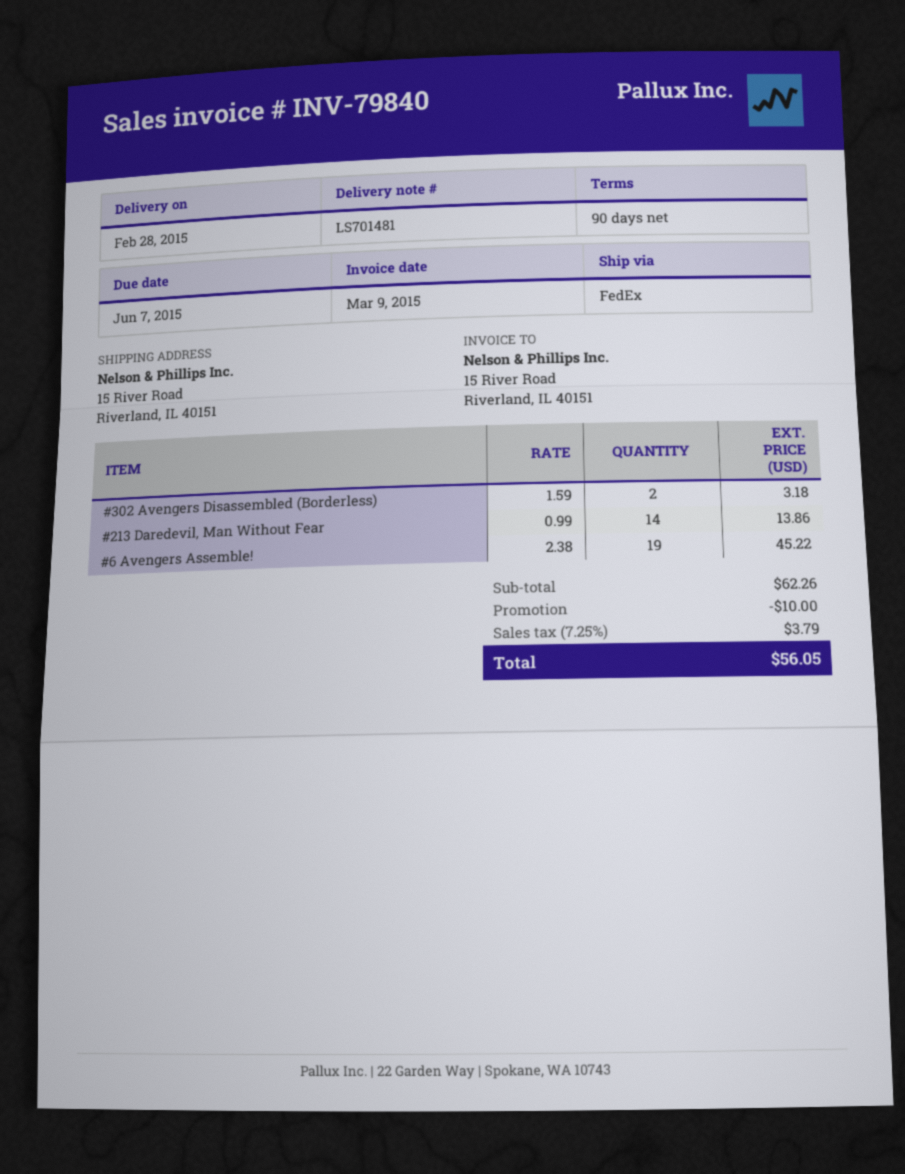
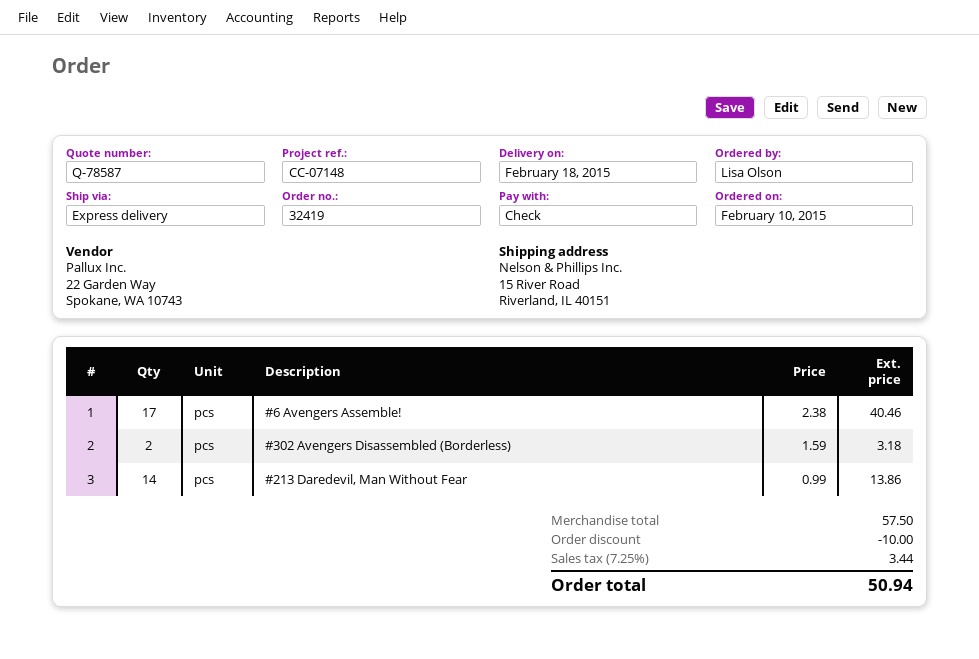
delivery date: 2015-02-28 -> 2015-02-18
shipping method: FedEx -> express
#6 Avengers Assemble!: 19 x 2.38 = 45.22 -> 17 x 2.38 = 40.46
subtotal: 62.26 -> 57.50
tax: 7.25% = 3.79 -> 7.25% = 3.44
total: 56.05 -> 50.94

